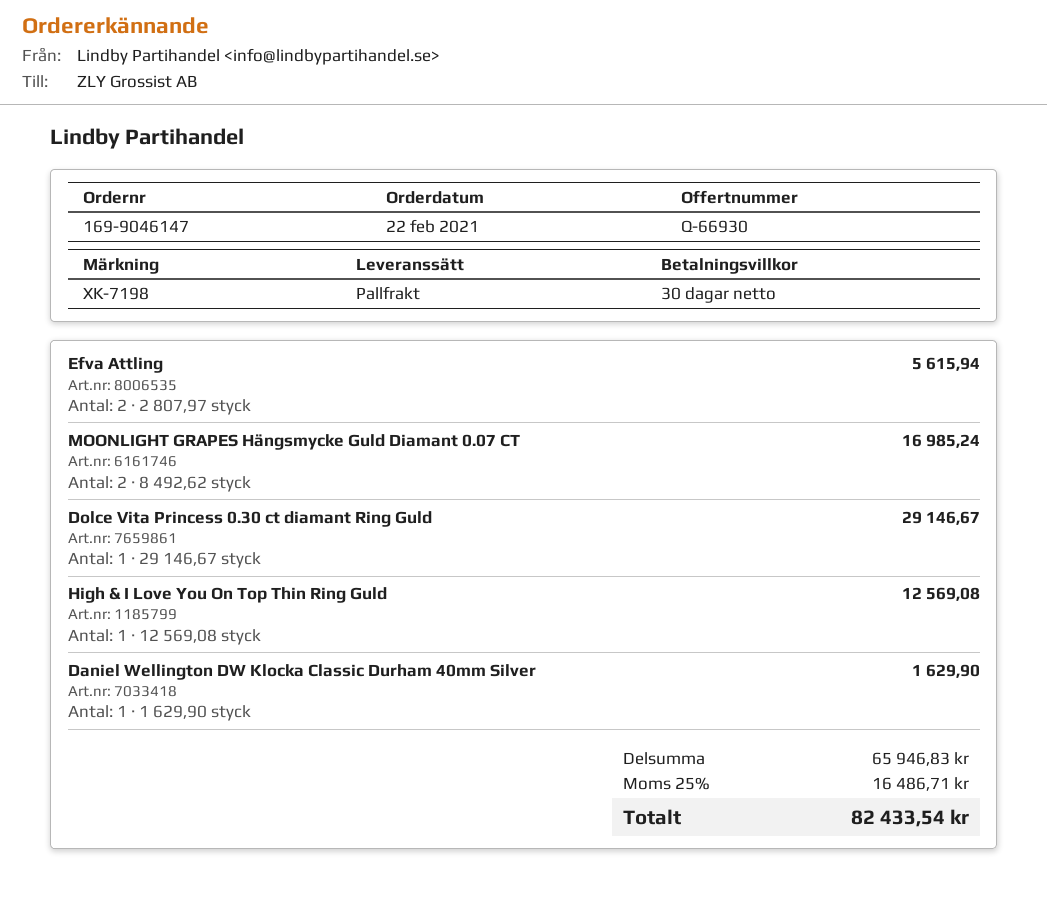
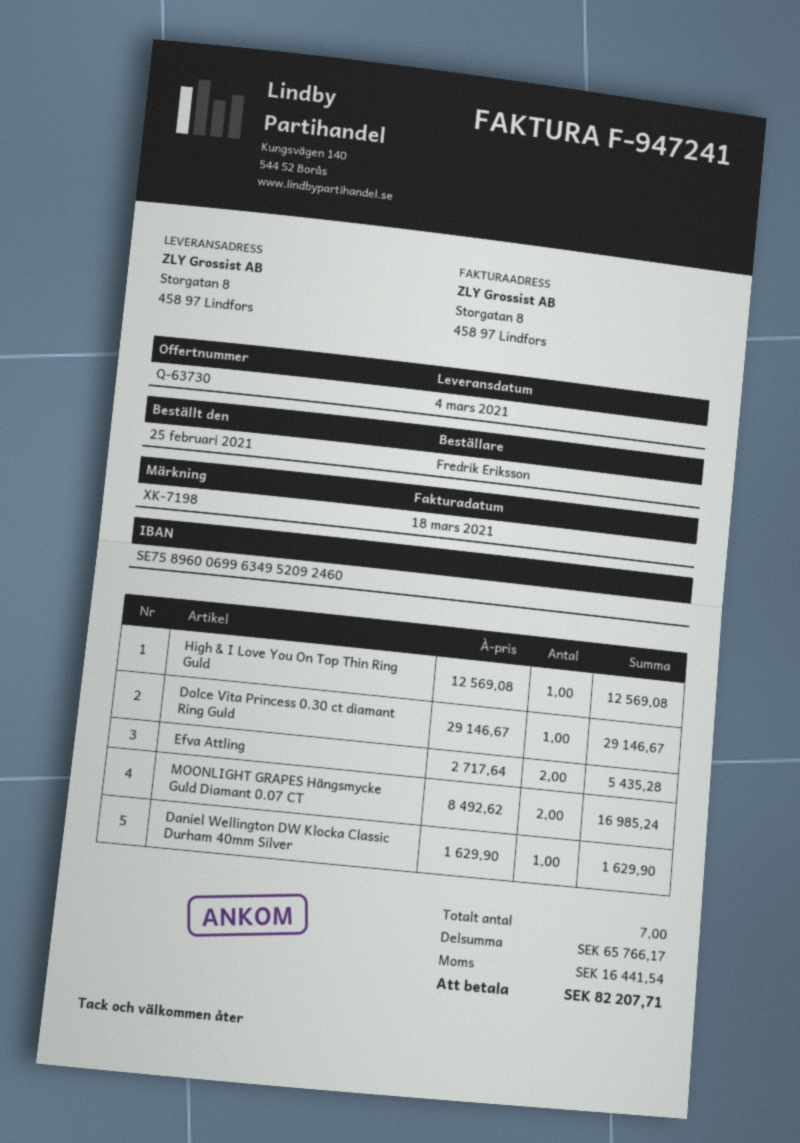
quote number: Q-66930 -> Q-63730
order date: 2021-02-22 -> 2021-02-25
Efva Attling: 2 x 2807.97 = 5615.94 -> 2 x 2717.64 = 5435.28
subtotal: 65946.83 -> 65766.17
tax: 16486.71 -> 16441.54
total: 82433.54 -> 82207.71

